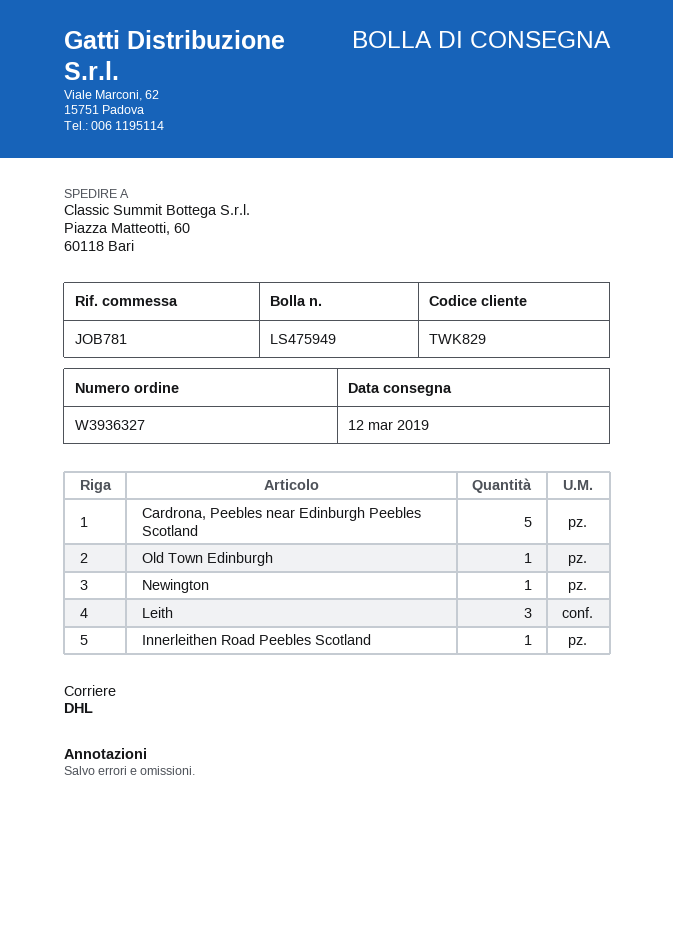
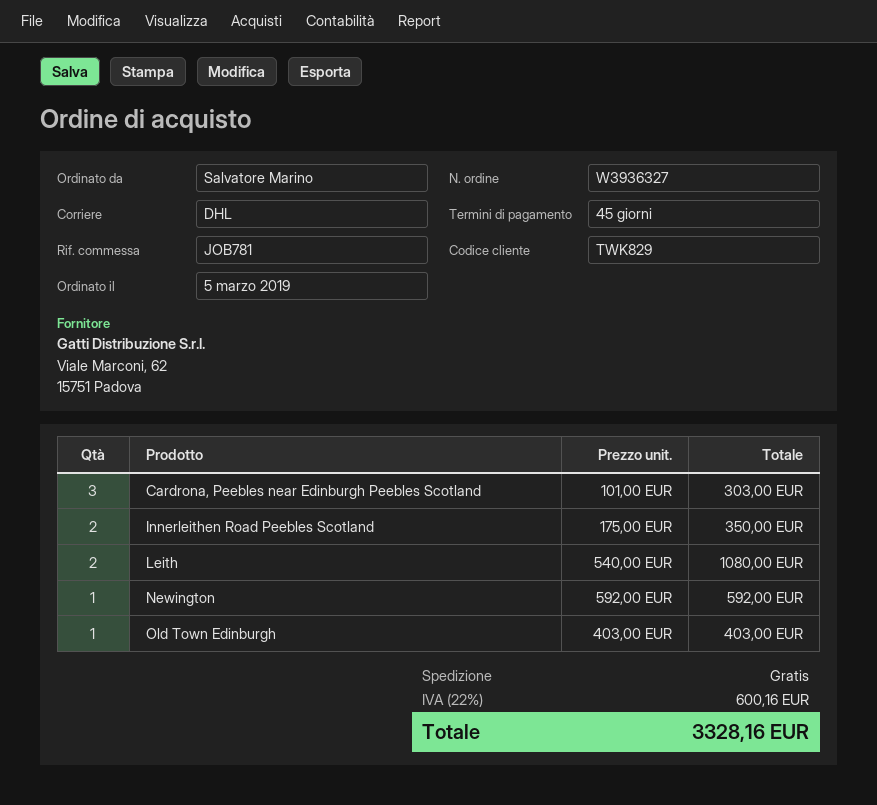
Cardrona, Peebles near Edinburgh Peebles Scotland: 5 -> 3
Leith: 3 -> 2
Innerleithen Road Peebles Scotland: 1 -> 2

